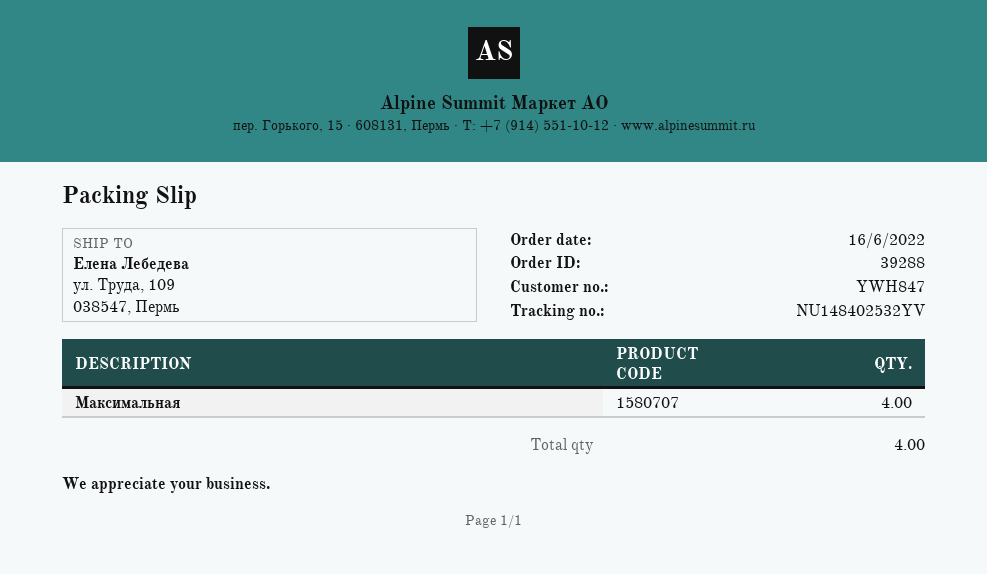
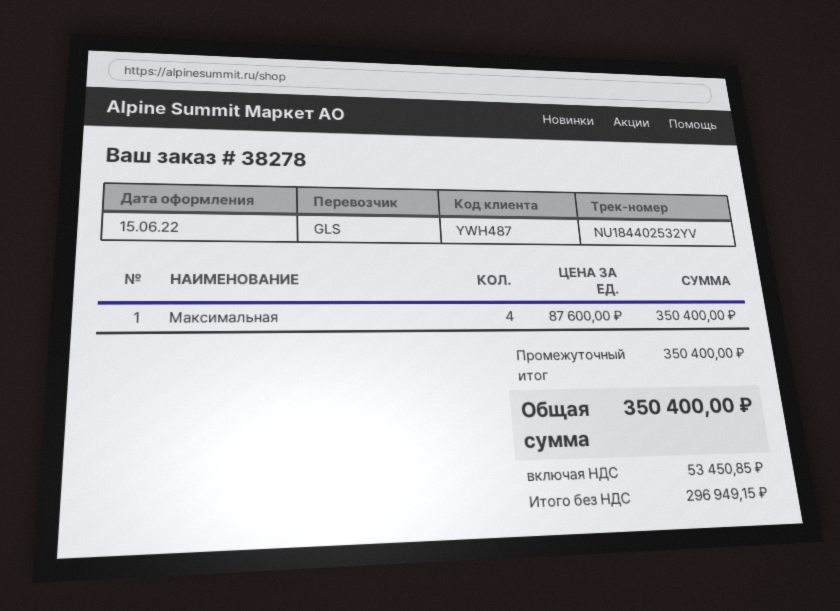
order number: 39288 -> 38278
order date: 2022-06-16 -> 2022-06-15
customer number: YWH847 -> YWH487
tracking number: NU148402532YV -> NU184402532YV

